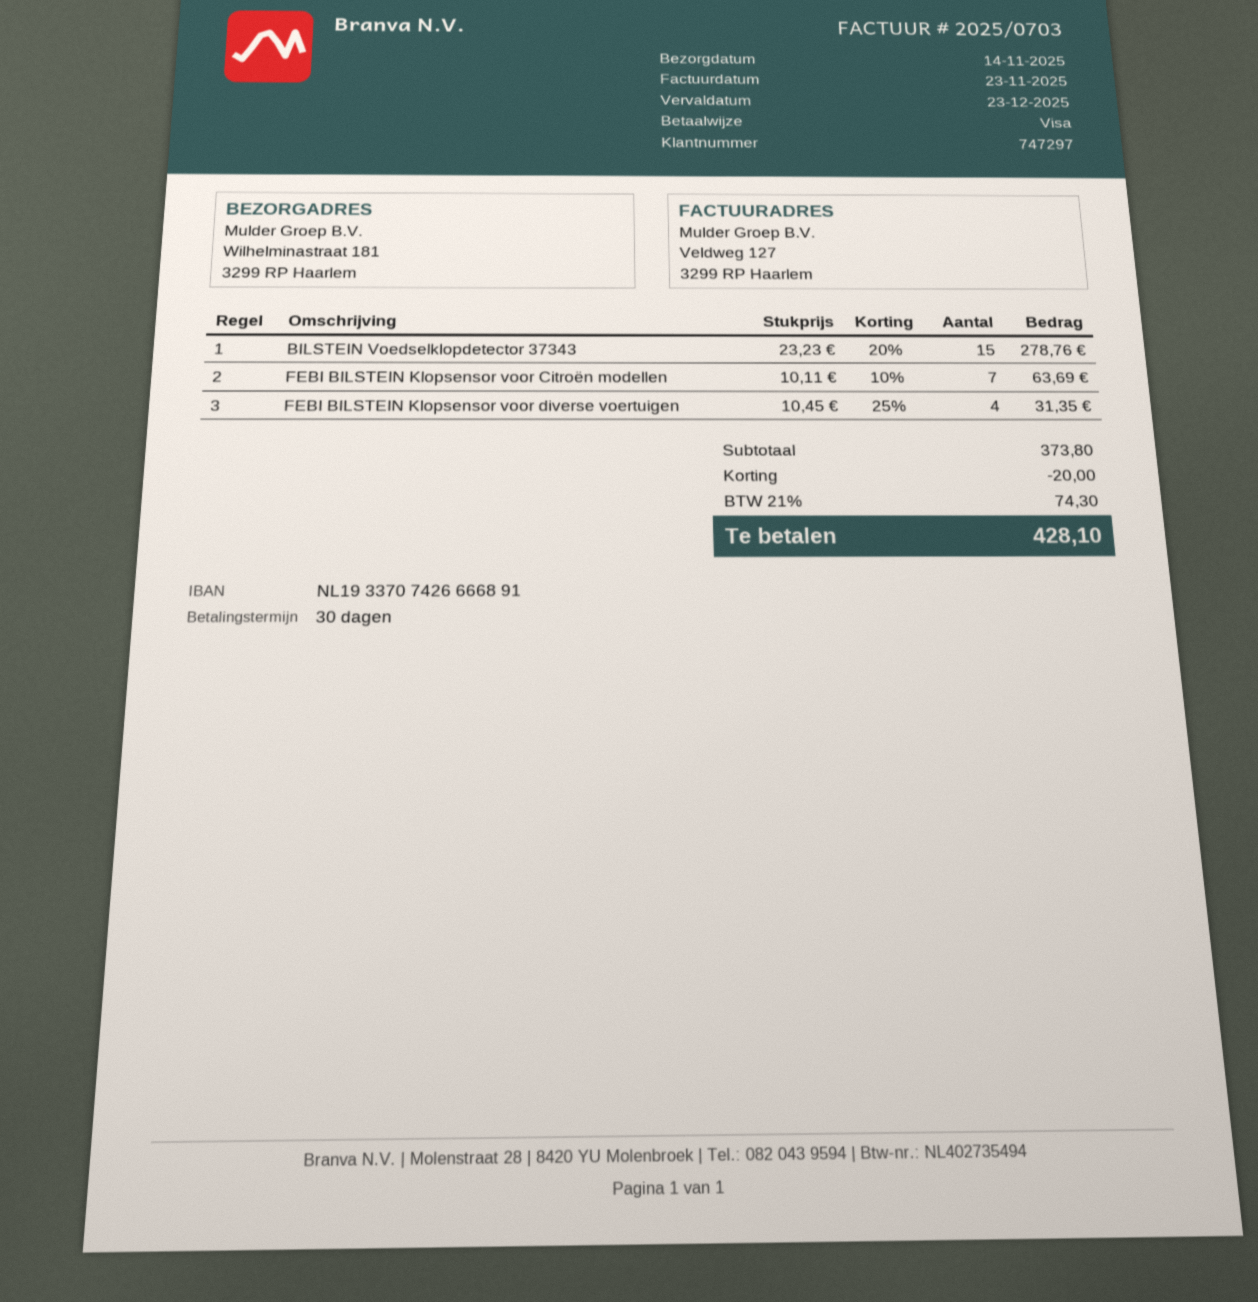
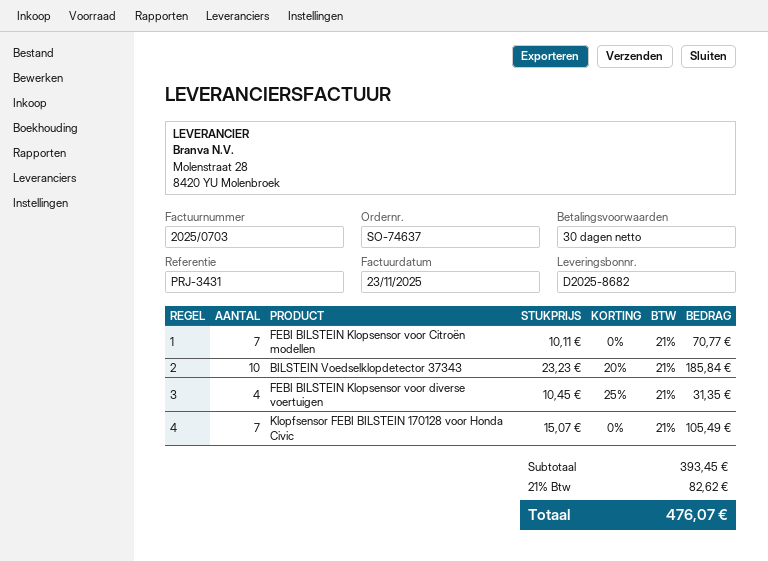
BILSTEIN Voedselklopdetector 37343: 15 x 23.23 - 20% = 278.76 -> 10 x 23.23 - 20% = 185.84
FEBI BILSTEIN Klopsensor voor Citroën modellen: 7 x 10.11 - 10% = 63.69 -> 7 x 10.11 = 70.77
Klopfsensor FEBI BILSTEIN 170128 voor Honda Civic: none -> 7 x 15.07 = 105.49
subtotal: 373.80 -> 393.45
discount: 20.00 -> none
tax: 21% = 74.30 -> 21% = 82.62
total: 428.10 -> 476.07

